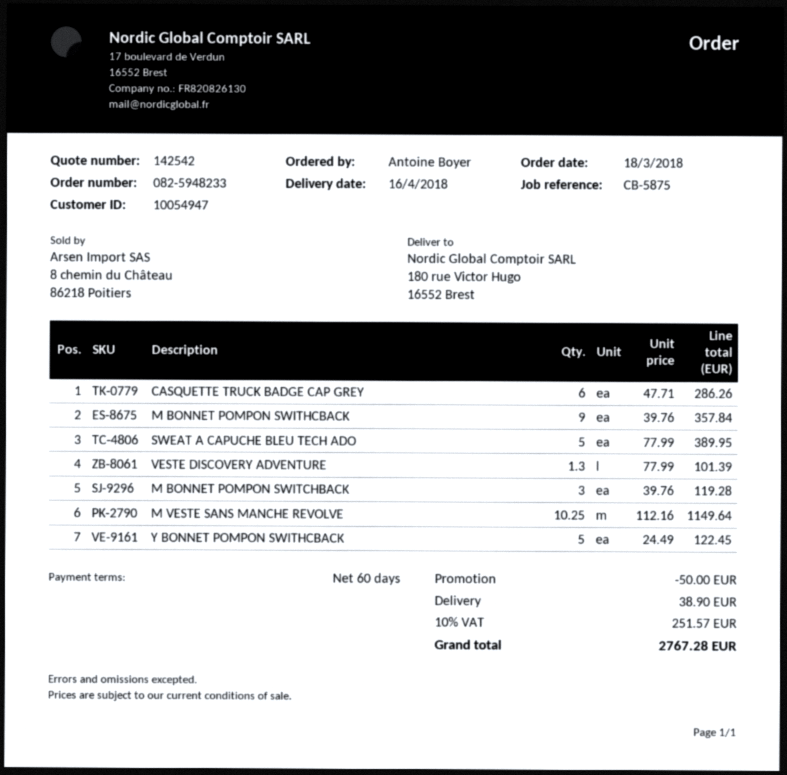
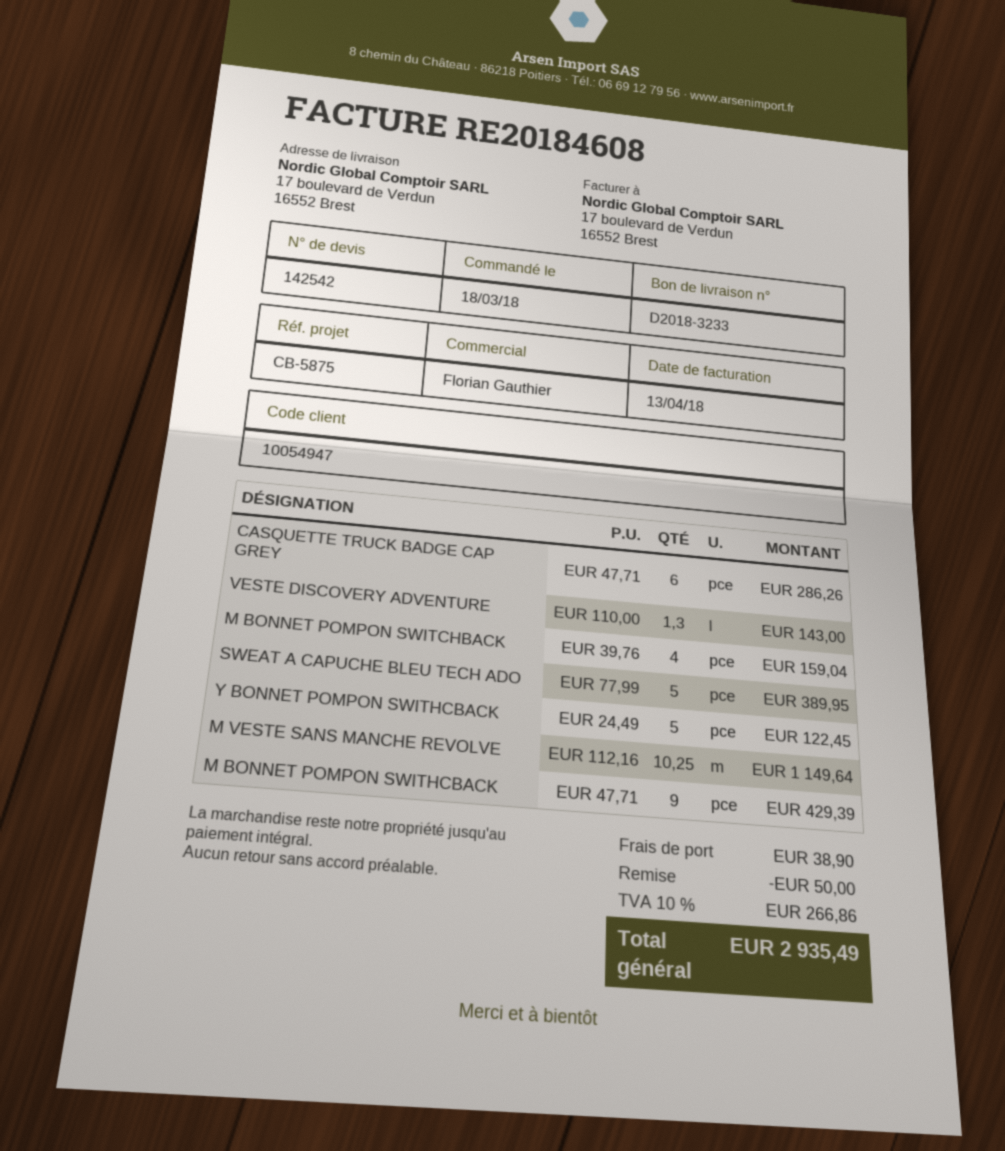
ship to: 180 rue Victor Hugo, 16552 Brest -> 17 boulevard de Verdun, 16552 Brest
M BONNET POMPON SWITHCBACK: 9 x 39.76 = 357.84 -> 9 x 47.71 = 429.39
VESTE DISCOVERY ADVENTURE: 1.3 x 77.99 = 101.39 -> 1.3 x 110.00 = 143.00
M BONNET POMPON SWITCHBACK: 3 x 39.76 = 119.28 -> 4 x 39.76 = 159.04
tax: 10% = 251.57 -> 10% = 266.86
total: 2767.28 -> 2935.49

